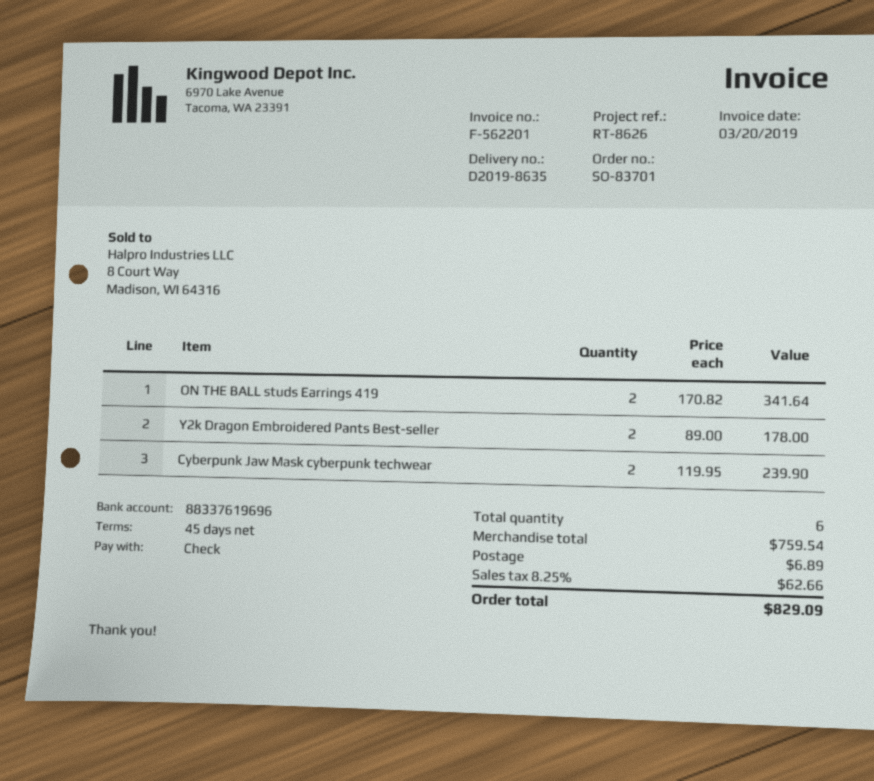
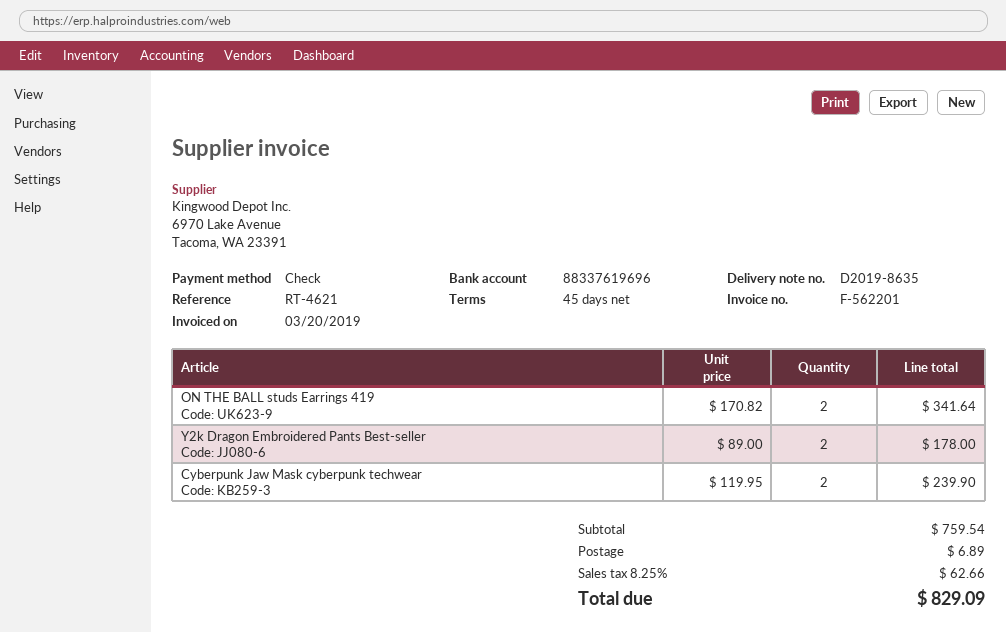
reference: RT-8626 -> RT-4621

